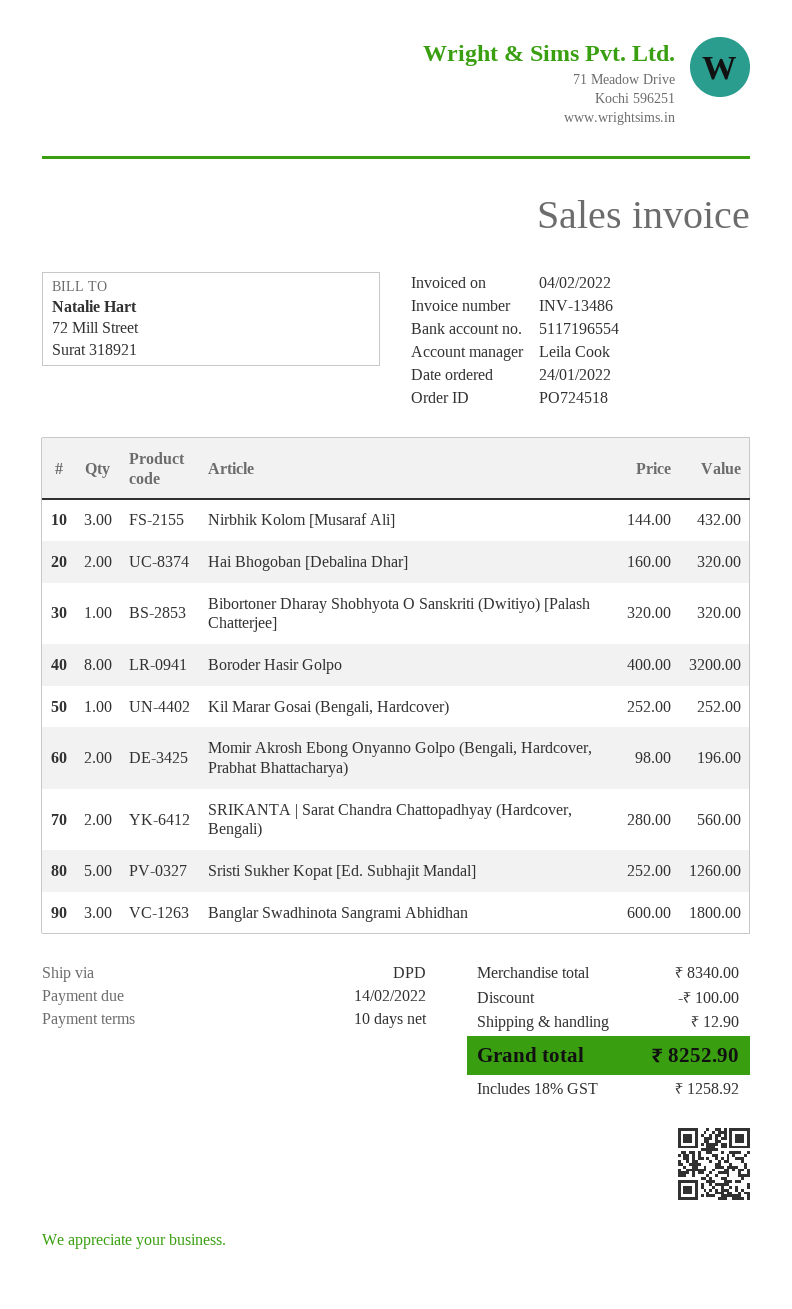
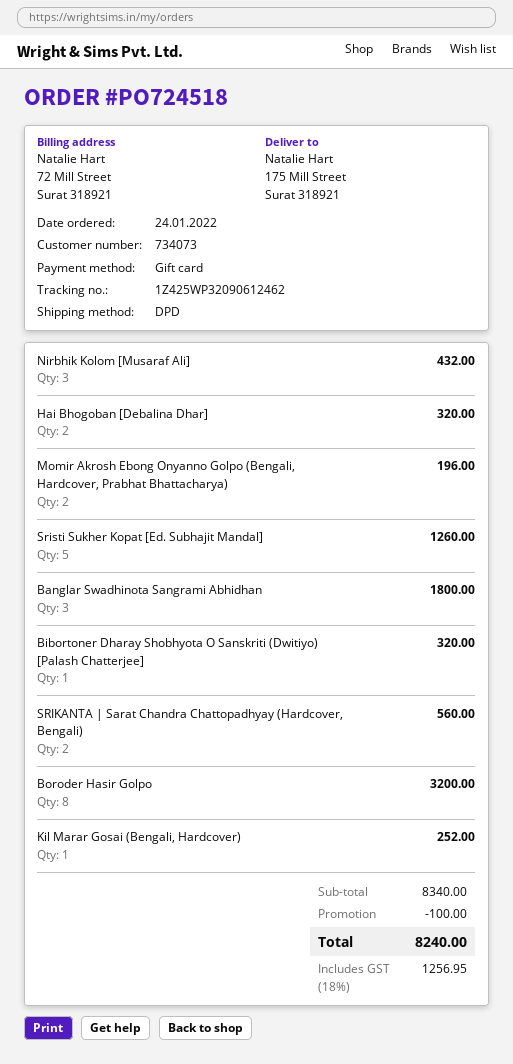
shipping: 12.90 -> none
tax: 18% = 1258.92 -> 18% = 1256.95
total: 8252.90 -> 8240.00

